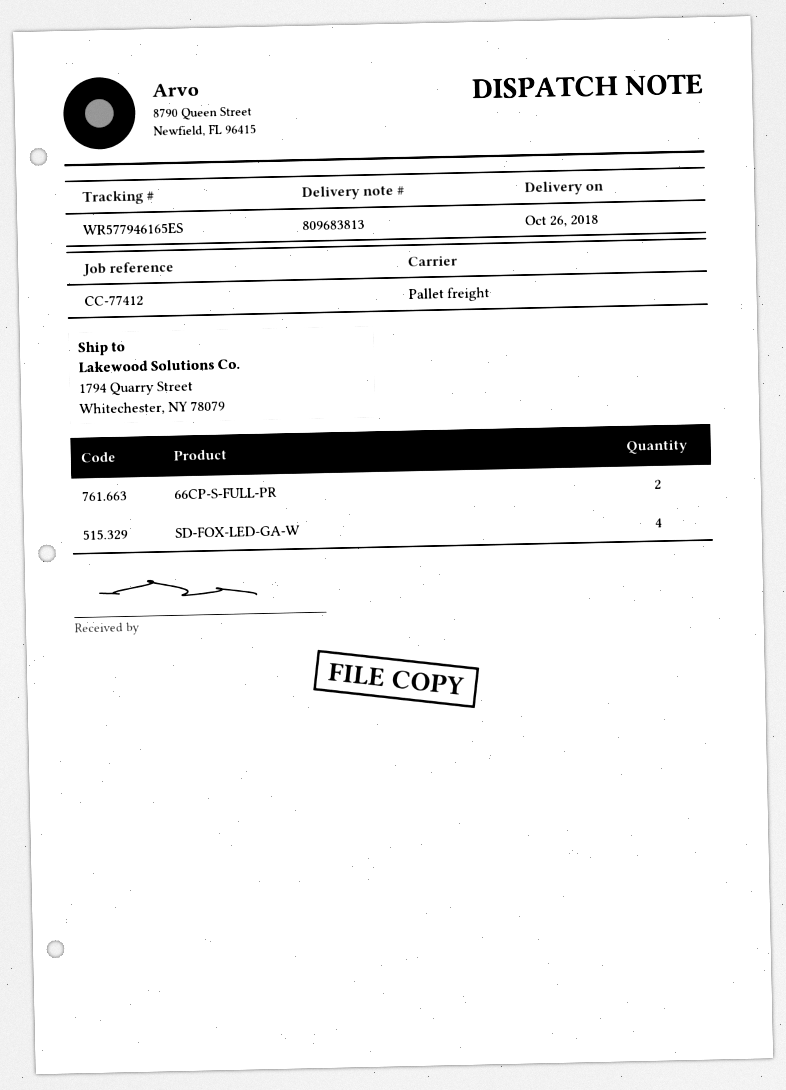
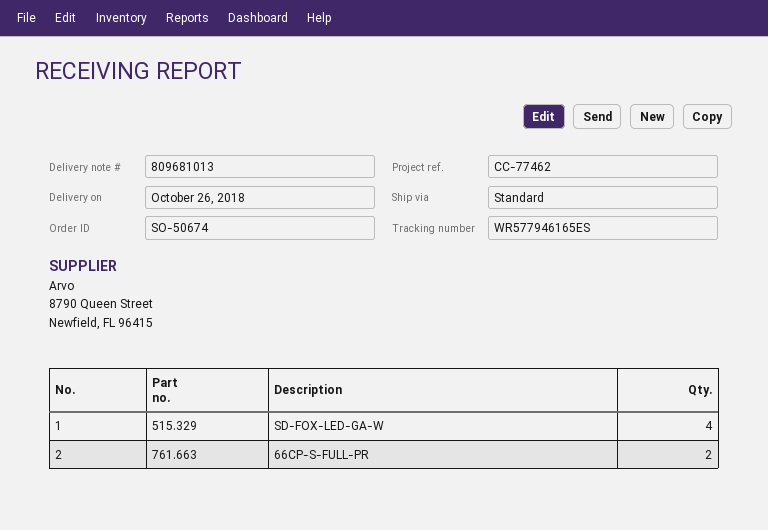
delivery note number: 809683813 -> 809681013
reference: CC-77412 -> CC-77462
shipping method: pallet freight -> standard

